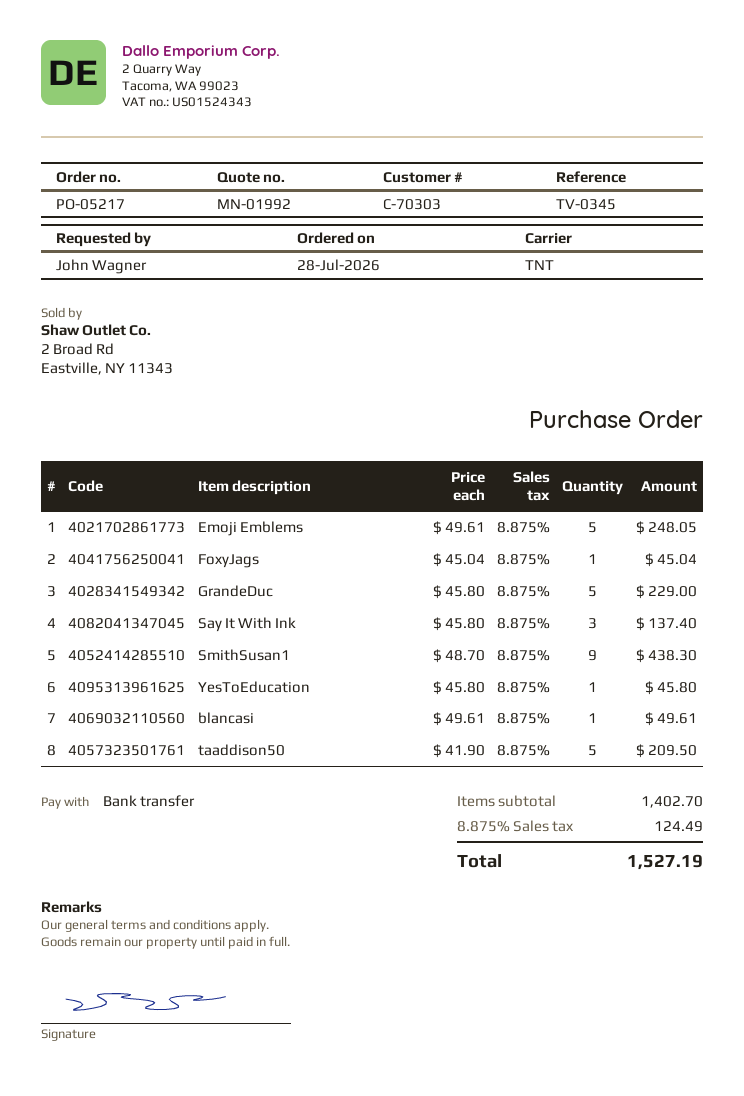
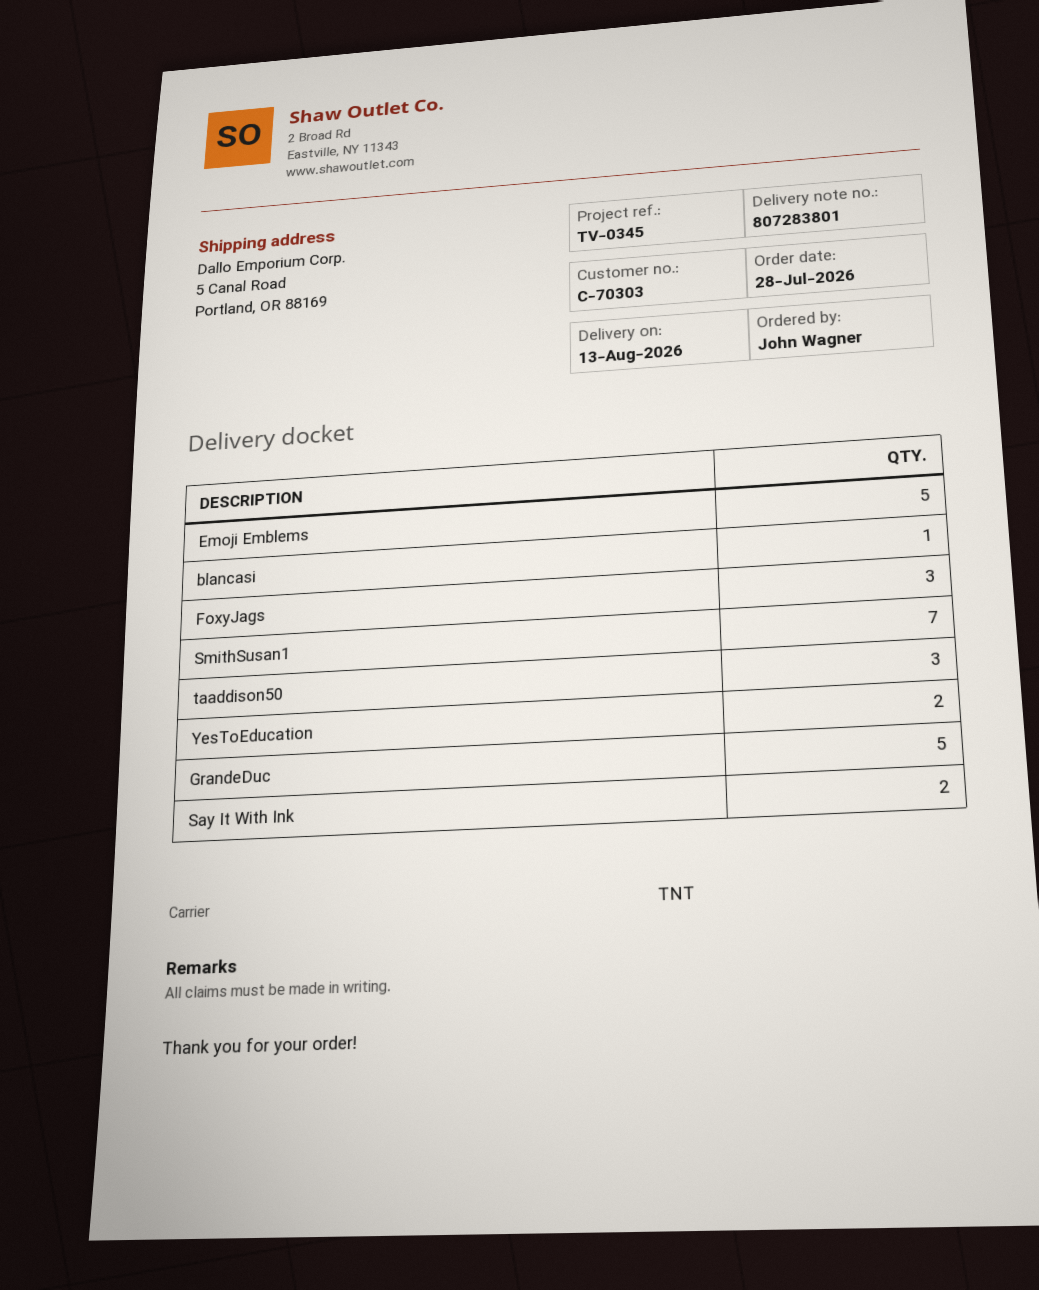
FoxyJags: 1 -> 3
Say It With Ink: 3 -> 2
SmithSusan1: 9 -> 7
YesToEducation: 1 -> 2
taaddison50: 5 -> 3

